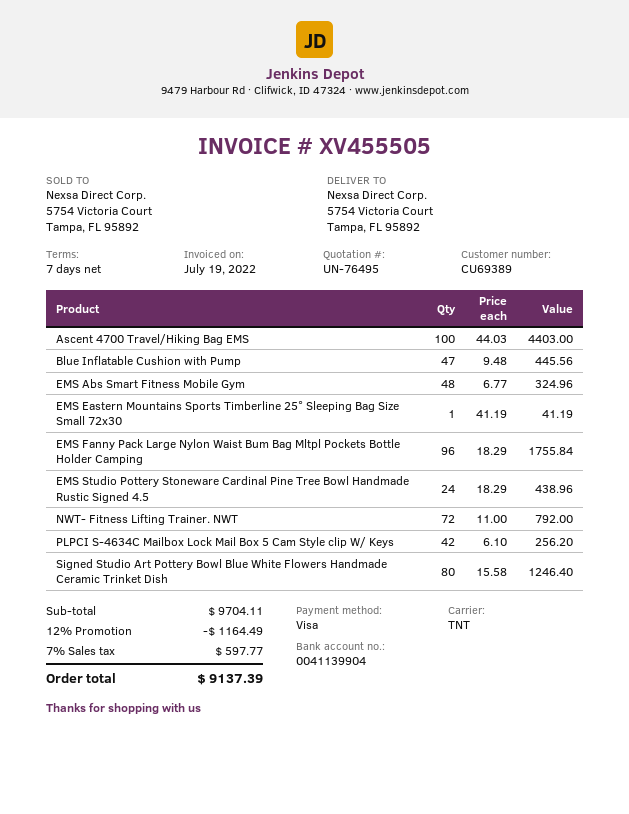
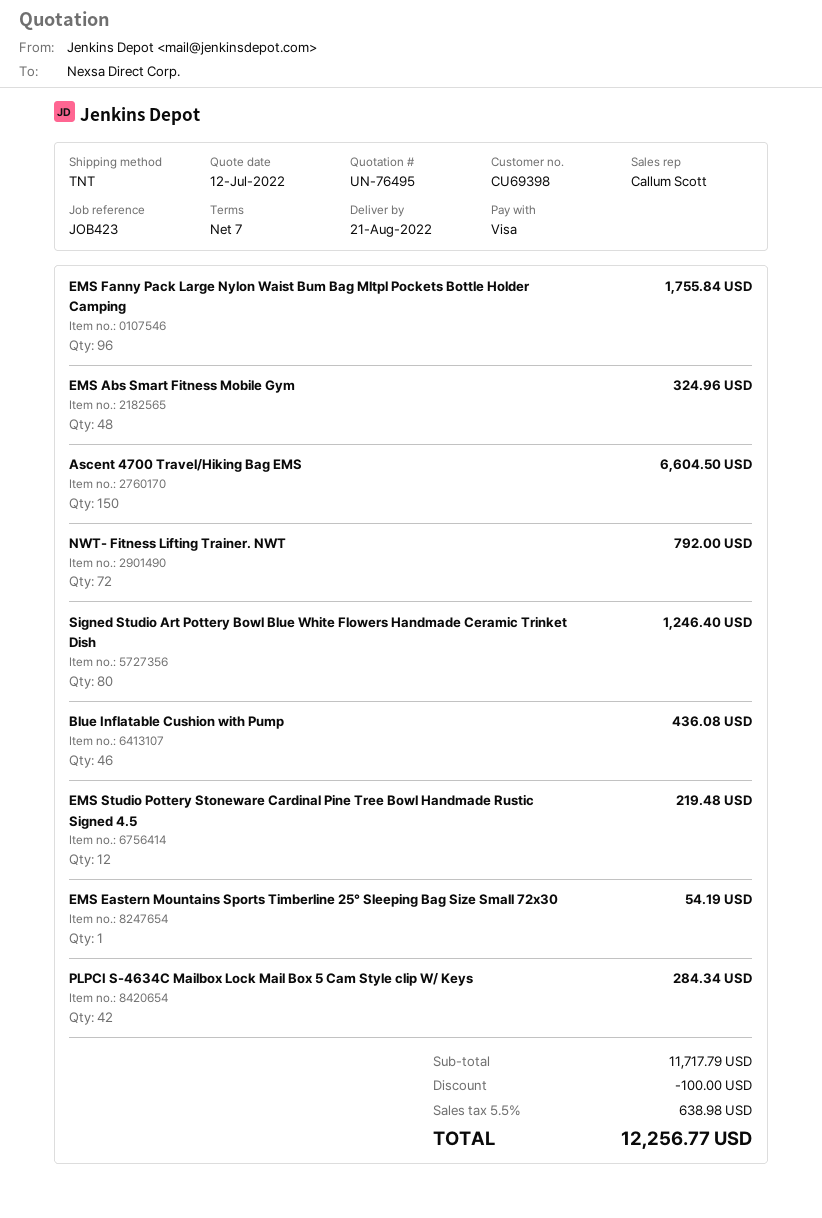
customer number: CU69389 -> CU69398
Ascent 4700 Travel/Hiking Bag EMS: 100 for 4403.00 -> 150 for 6604.50
Blue Inflatable Cushion with Pump: 47 for 445.56 -> 46 for 436.08
EMS Eastern Mountains Sports Timberline 25° Sleeping Bag Size Small 72x30: 1 for 41.19 -> 1 for 54.19
EMS Studio Pottery Stoneware Cardinal Pine Tree Bowl Handmade Rustic Signed 4.5: 24 for 438.96 -> 12 for 219.48
PLPCI S-4634C Mailbox Lock Mail Box 5 Cam Style clip W/ Keys: 42 for 256.20 -> 42 for 284.34
subtotal: 9704.11 -> 11717.79
discount: 1164.49 -> 100.00
tax: 7% = 597.77 -> 5.5% = 638.98
total: 9137.39 -> 12256.77

